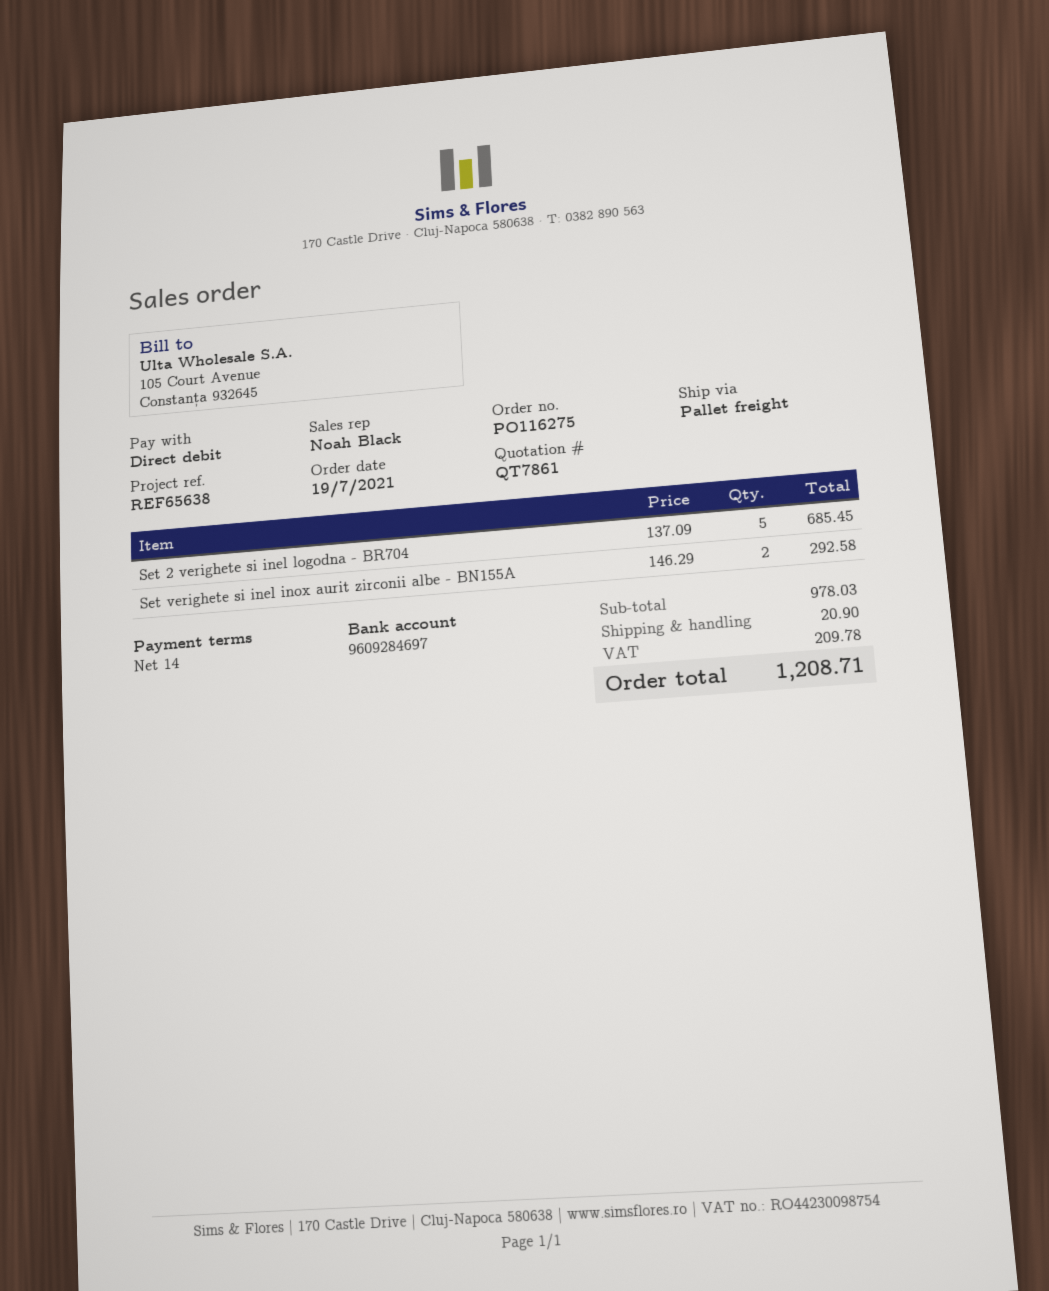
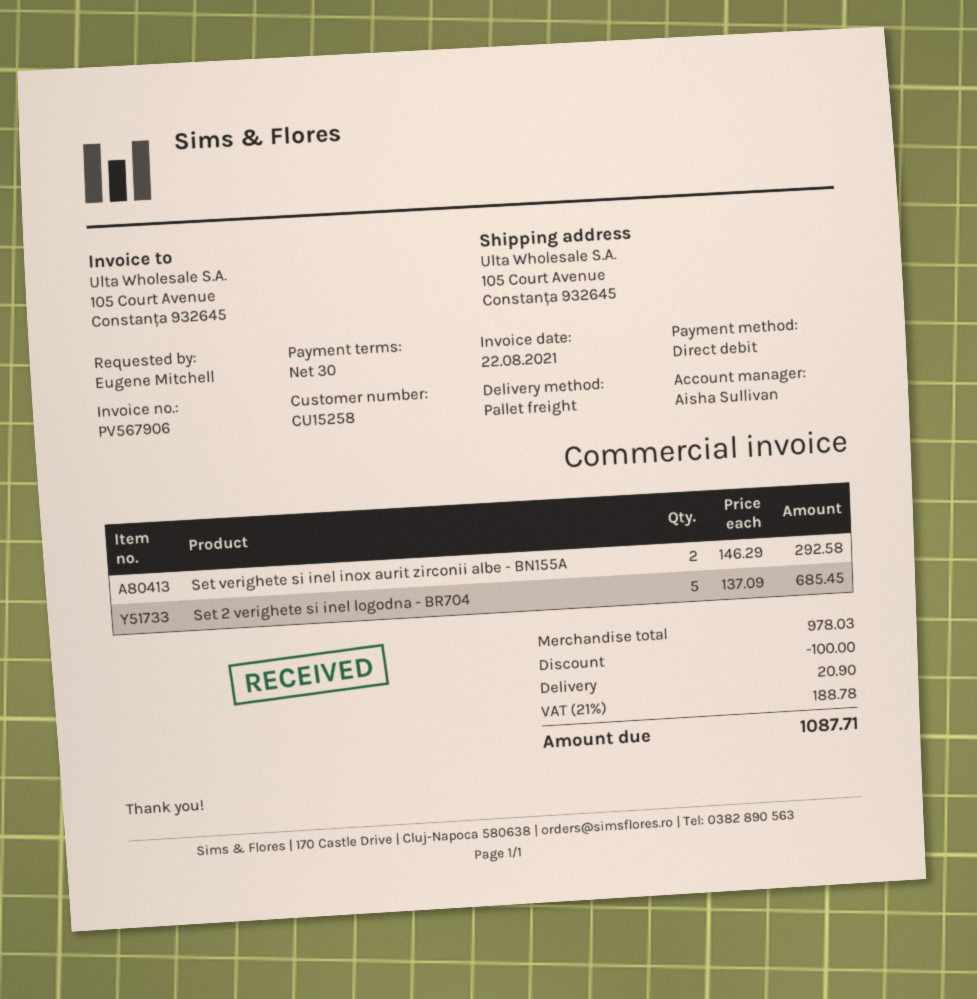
payment terms: 14 days -> 30 days
sales rep: Noah Black -> Aisha Sullivan
discount: none -> 100.00
tax: 209.78 -> 188.78
total: 1208.71 -> 1087.71

